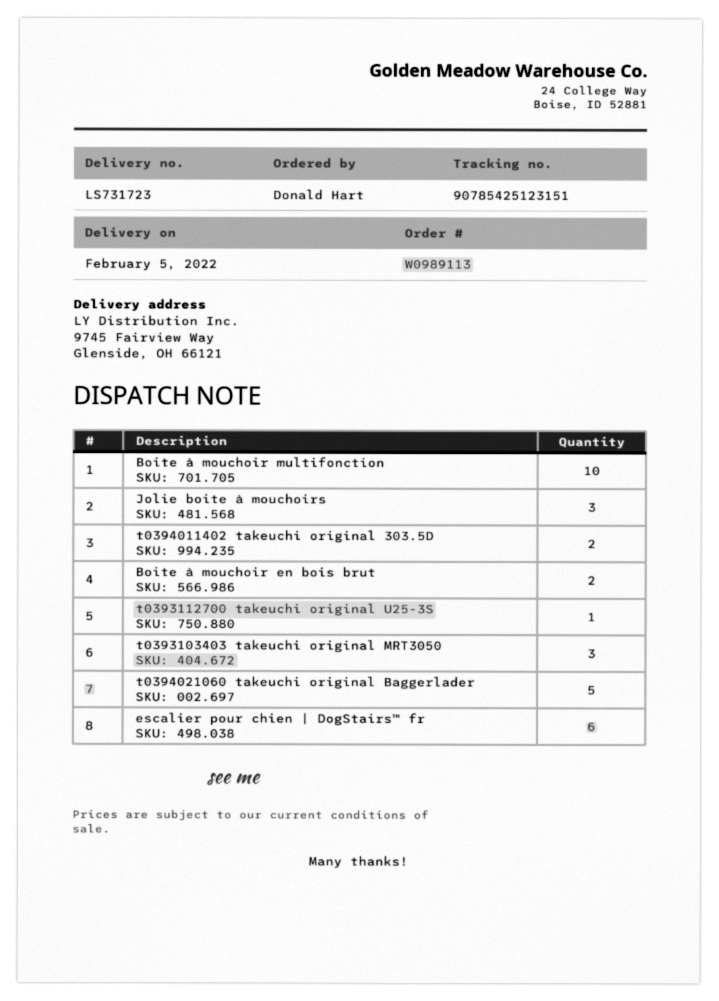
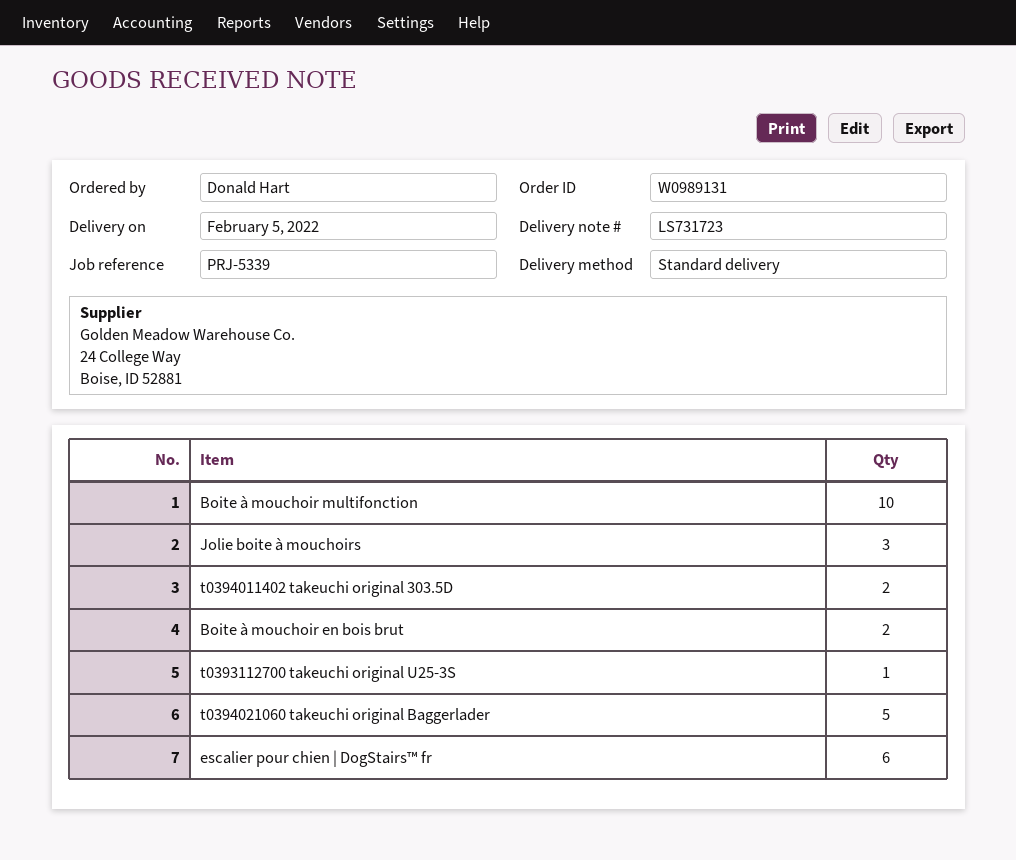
order number: W0989113 -> W0989131
t0393103403 takeuchi original MRT3050: 3 -> none

